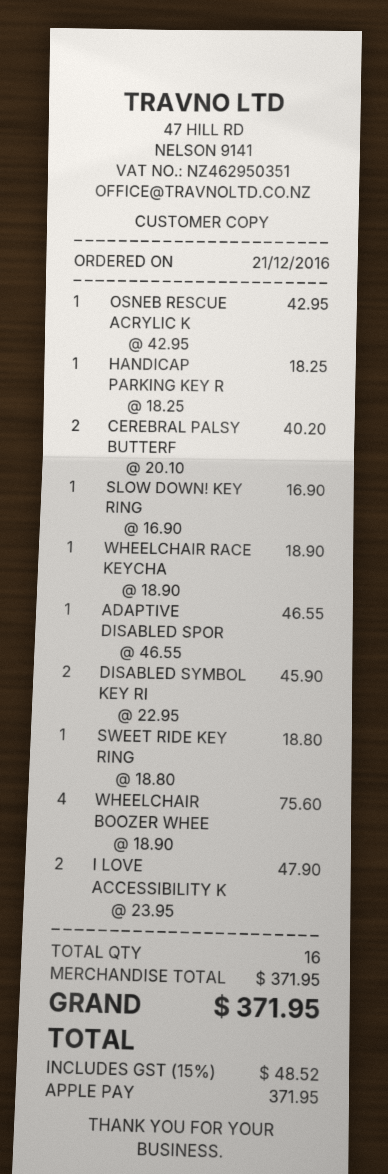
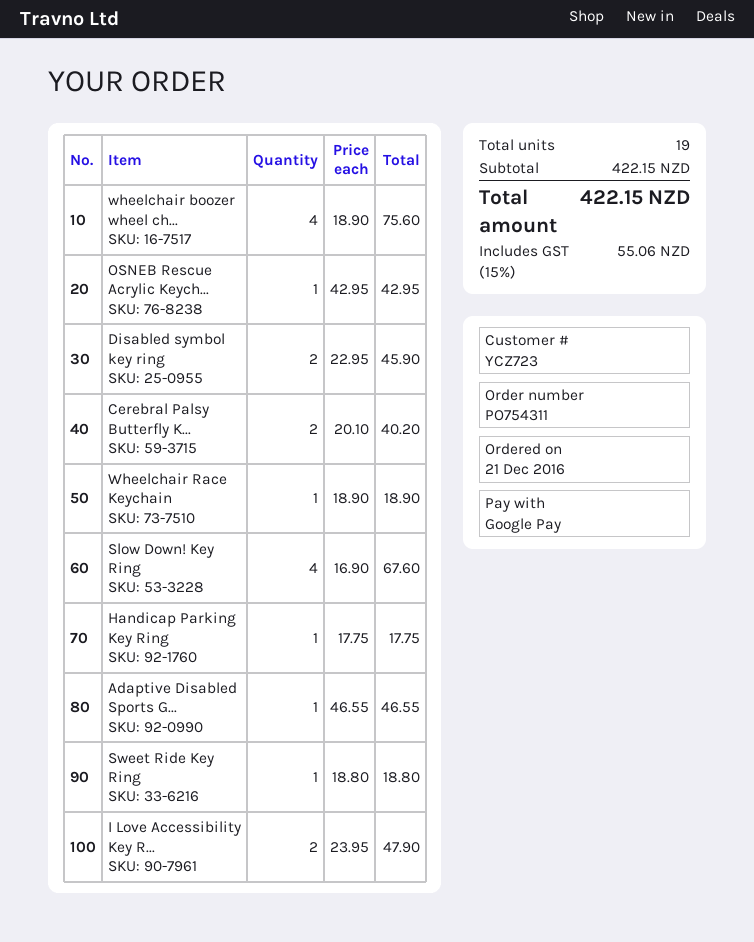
payment method: Apple Pay -> Google Pay
HANDICAP PARKING KEY R: 1 x 18.25 = 18.25 -> 1 x 17.75 = 17.75
SLOW DOWN! KEY RING: 1 x 16.90 = 16.90 -> 4 x 16.90 = 67.60
total quantity: 16 -> 19
subtotal: 371.95 -> 422.15
tax: 15% = 48.52 -> 15% = 55.06
total: 371.95 -> 422.15

